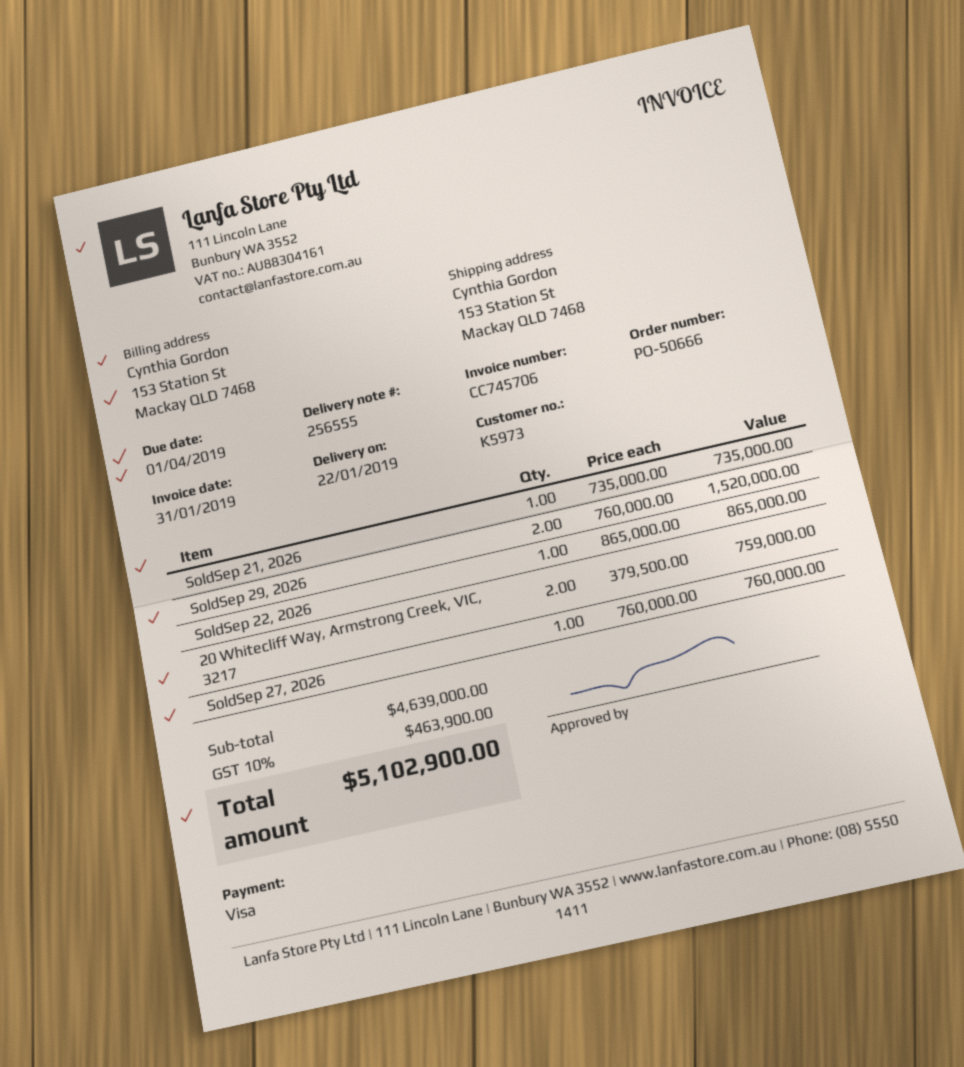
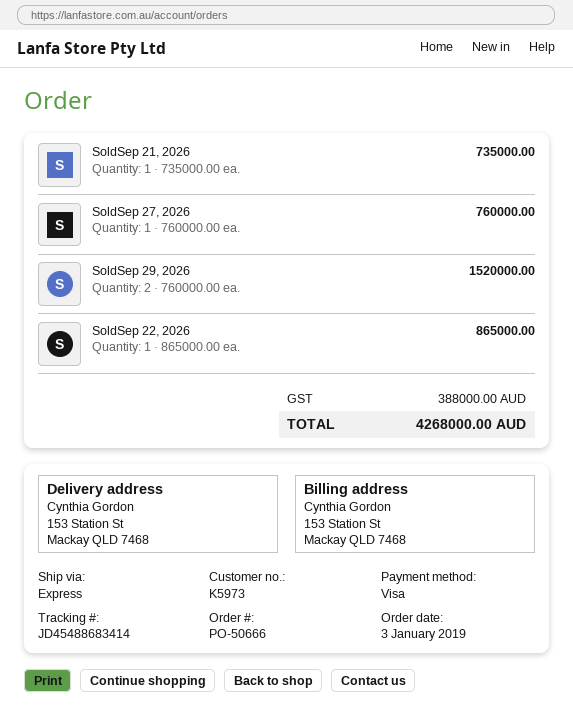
20 Whitecliff Way, Armstrong Creek, VIC, 3217: 2 x 379500.00 = 759000.00 -> none
tax: 463900.00 -> 388000.00
total: 5102900.00 -> 4268000.00

